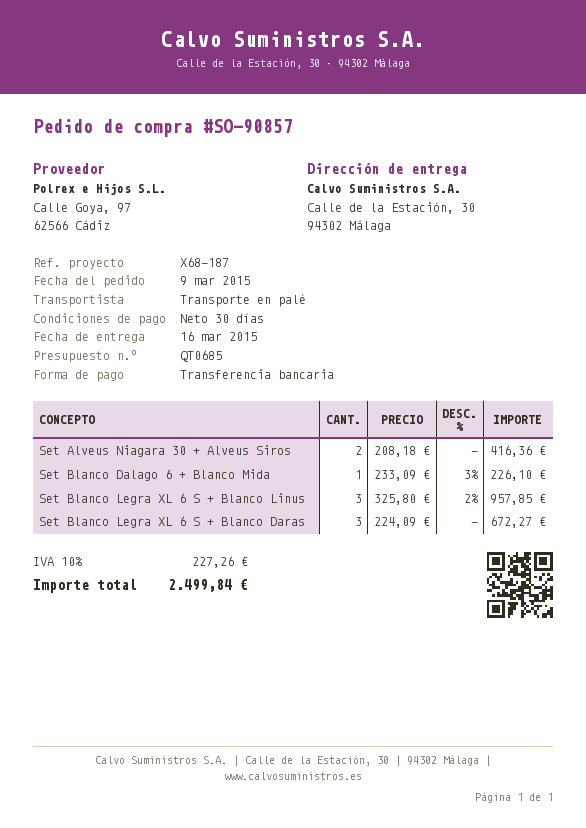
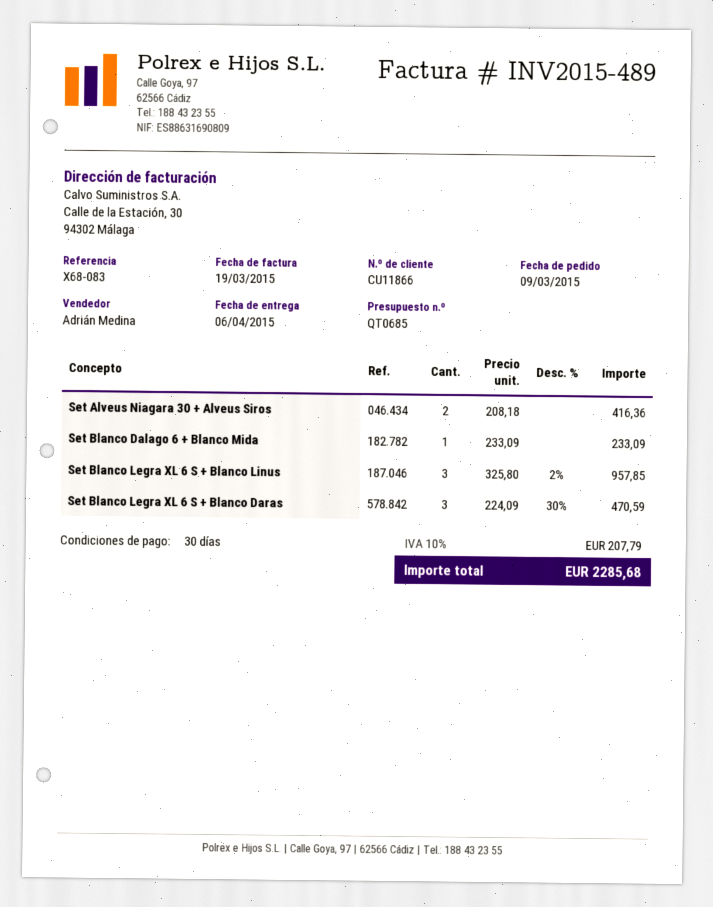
delivery date: 2015-03-16 -> 2015-04-06
reference: X68-187 -> X68-083
Set Blanco Dalago 6 + Blanco Mida: 1 x 233.09 - 3% = 226.10 -> 1 x 233.09 = 233.09
Set Blanco Legra XL 6 S + Blanco Daras: 3 x 224.09 = 672.27 -> 3 x 224.09 - 30% = 470.59
tax: 10% = 227.26 -> 10% = 207.79
total: 2499.84 -> 2285.68

